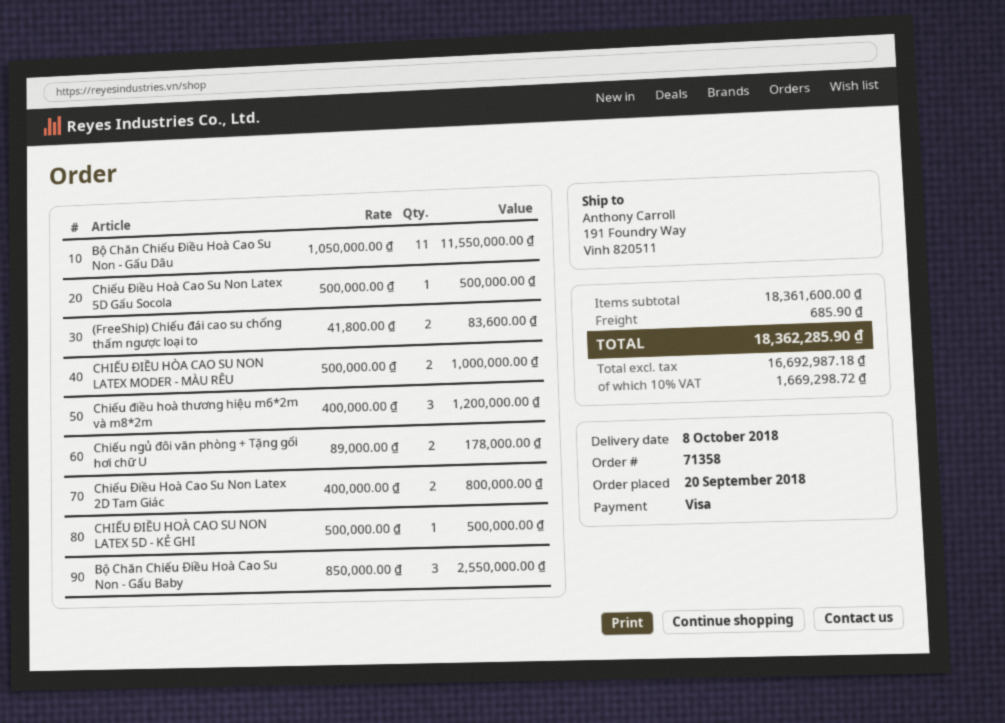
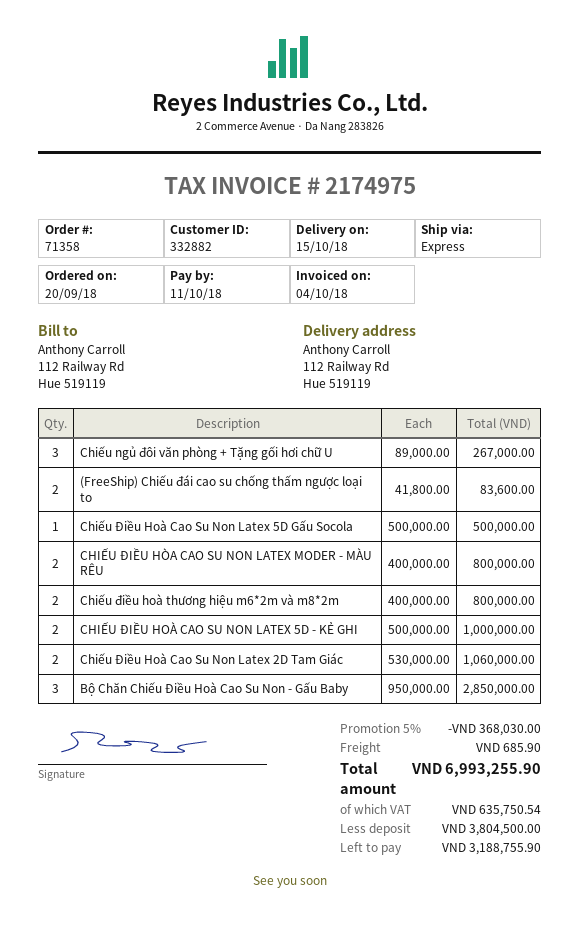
delivery date: 2018-10-08 -> 2018-10-15
ship to: 191 Foundry Way, Vinh 820511 -> 112 Railway Rd, Hue 519119
Bộ Chăn Chiếu Điều Hoà Cao Su Non - Gấu Dâu: 11 x 1050000.00 = 11550000.00 -> none
CHIẾU ĐIỀU HÒA CAO SU NON LATEX MODER - MÀU RÊU: 2 x 500000.00 = 1000000.00 -> 2 x 400000.00 = 800000.00
Chiếu điều hoà thương hiệu m6*2m và m8*2m: 3 x 400000.00 = 1200000.00 -> 2 x 400000.00 = 800000.00
Chiếu ngủ đôi văn phòng + Tặng gối hơi chữ U: 2 x 89000.00 = 178000.00 -> 3 x 89000.00 = 267000.00
Chiếu Điều Hoà Cao Su Non Latex 2D Tam Giác: 2 x 400000.00 = 800000.00 -> 2 x 530000.00 = 1060000.00
CHIẾU ĐIỀU HOÀ CAO SU NON LATEX 5D - KẺ GHI: 1 x 500000.00 = 500000.00 -> 2 x 500000.00 = 1000000.00
Bộ Chăn Chiếu Điều Hoà Cao Su Non - Gấu Baby: 3 x 850000.00 = 2550000.00 -> 3 x 950000.00 = 2850000.00
discount: none -> 5% = 368030.00
tax: 1669298.72 -> 635750.54
total: 18362285.90 -> 6993255.90

